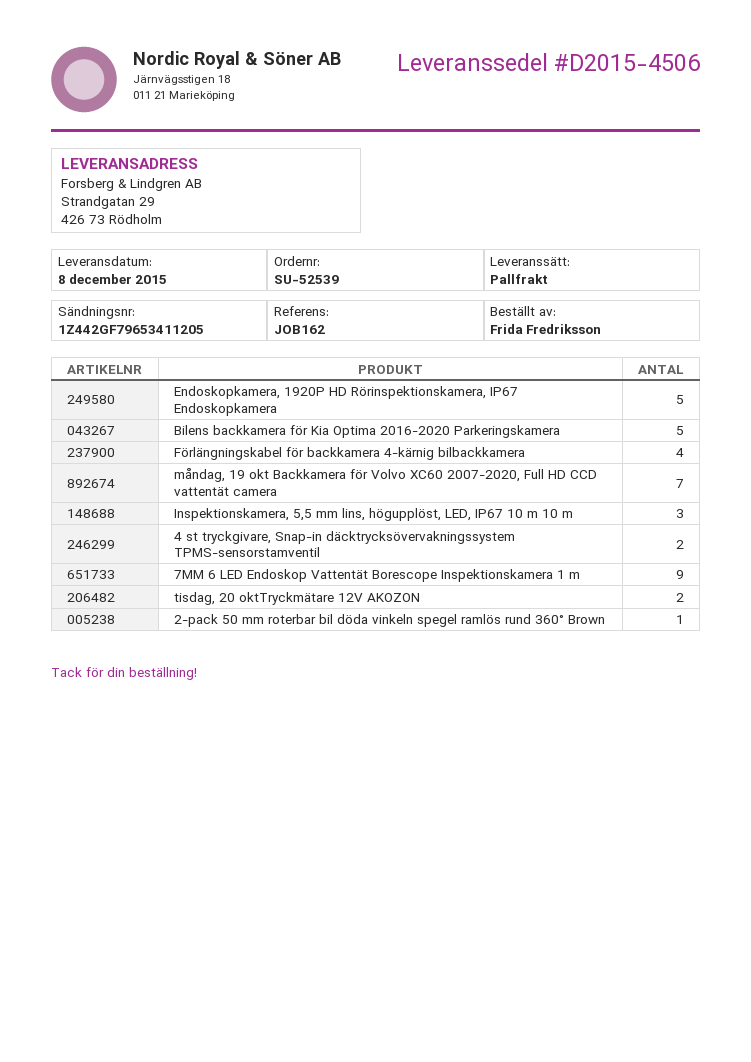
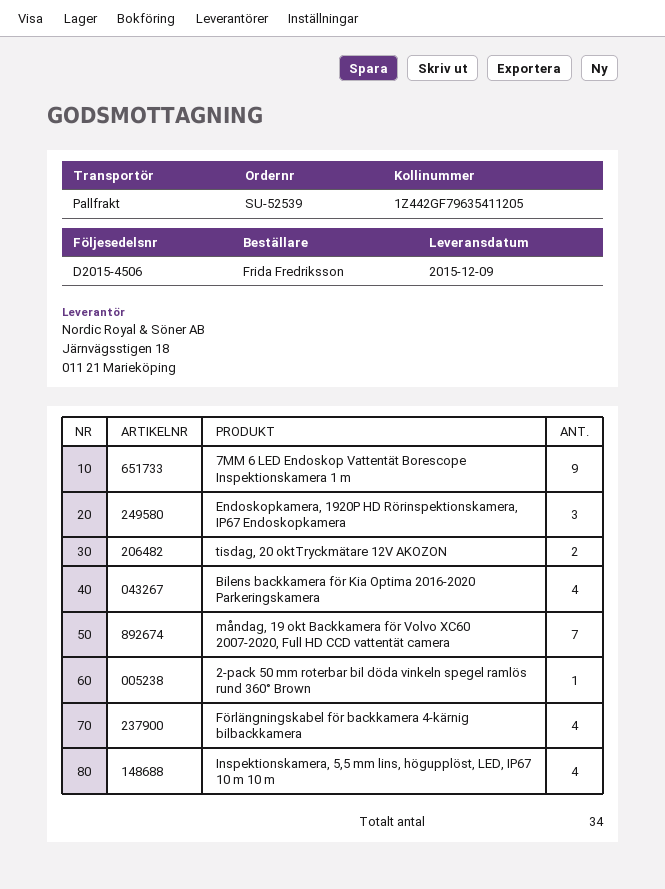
delivery date: 2015-12-08 -> 2015-12-09
tracking number: 1Z442GF79653411205 -> 1Z442GF79635411205
Endoskopkamera, 1920P HD Rörinspektionskamera, IP67 Endoskopkamera: 5 -> 3
Bilens backkamera för Kia Optima 2016-2020 Parkeringskamera: 5 -> 4
Inspektionskamera, 5,5 mm lins, högupplöst, LED, IP67 10 m 10 m: 3 -> 4
4 st tryckgivare, Snap-in däcktrycksövervakningssystem TPMS-sensorstamventil: 2 -> none

